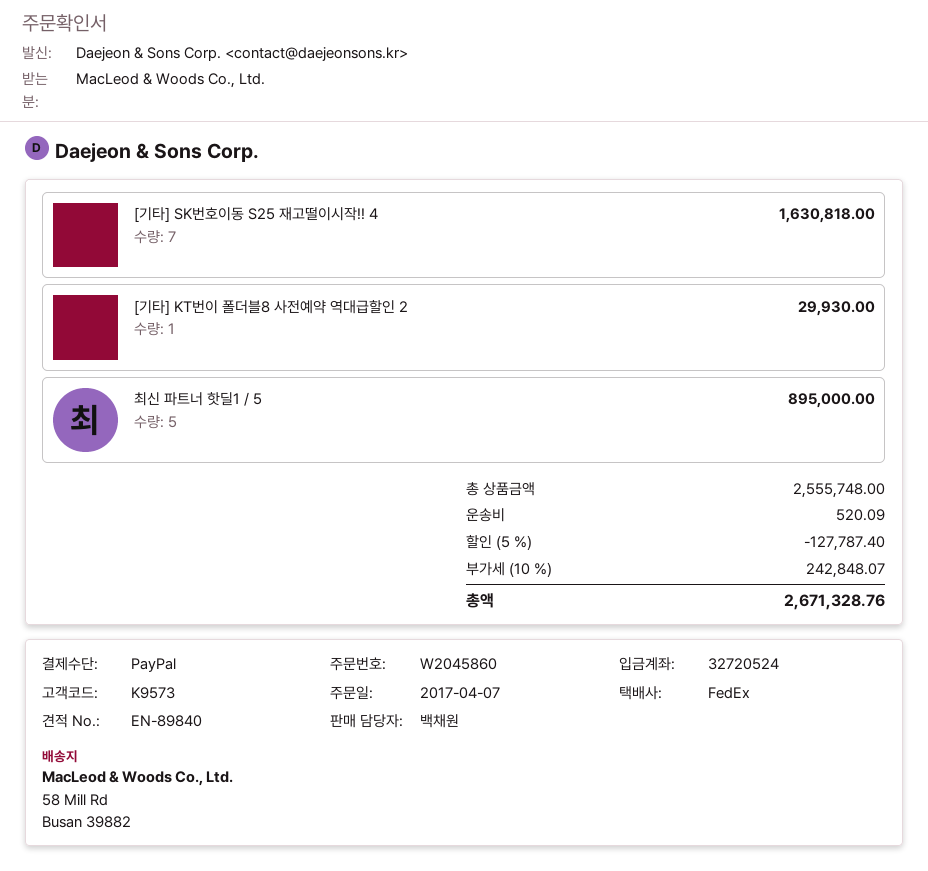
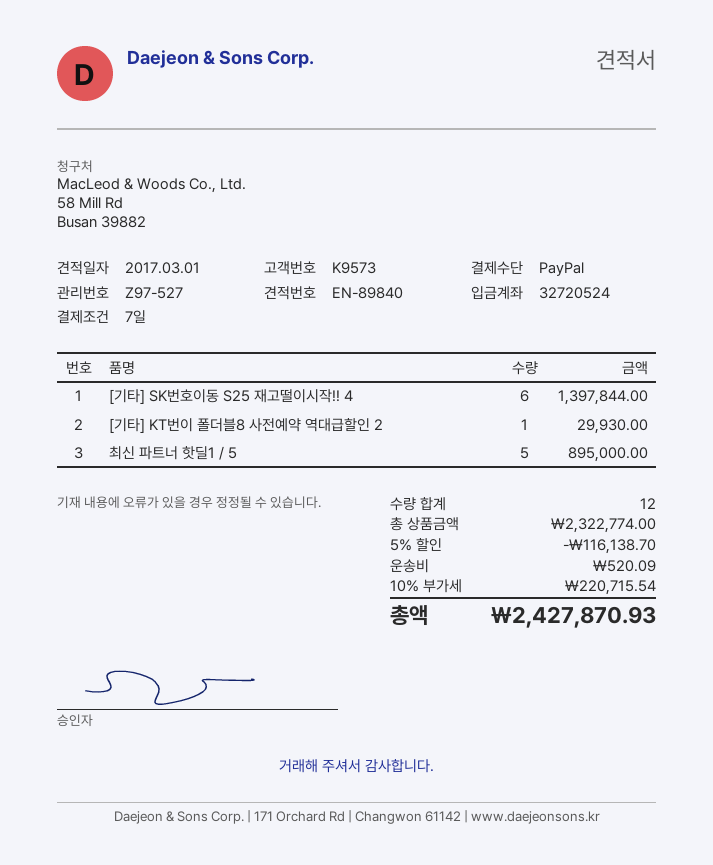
[기타] SK번호이동 S25 재고떨이시작!! 4: 7 for 1630818.00 -> 6 for 1397844.00
subtotal: 2555748.00 -> 2322774.00
discount: 5% = 127787.40 -> 5% = 116138.70
tax: 10% = 242848.07 -> 10% = 220715.54
total: 2671328.76 -> 2427870.93

